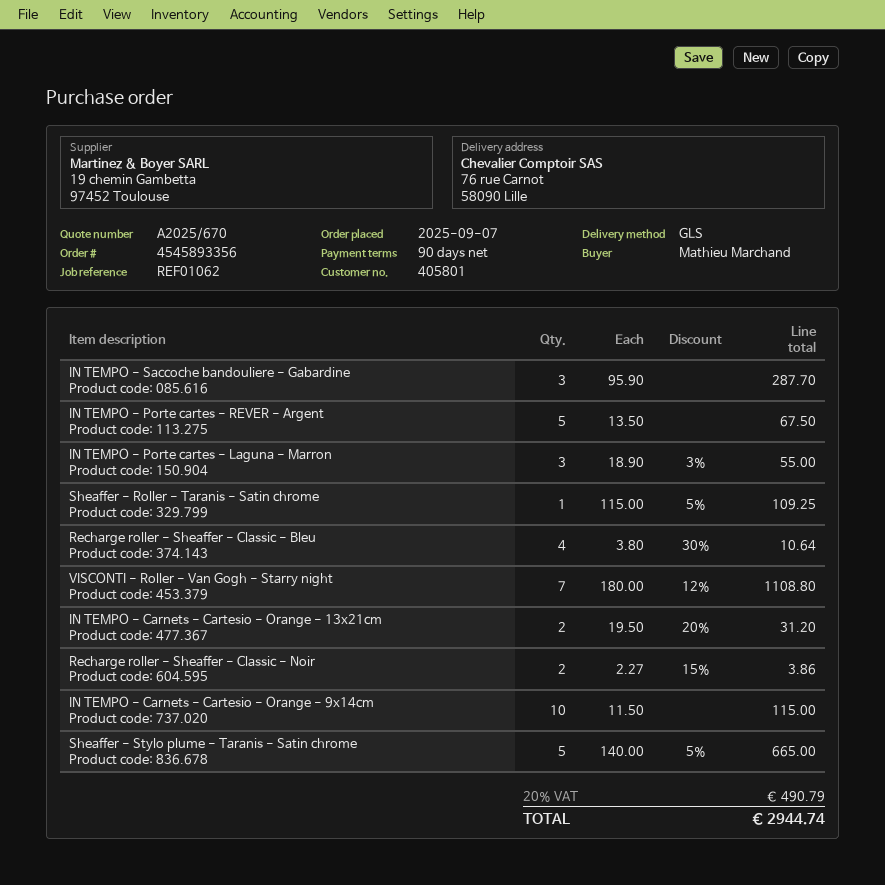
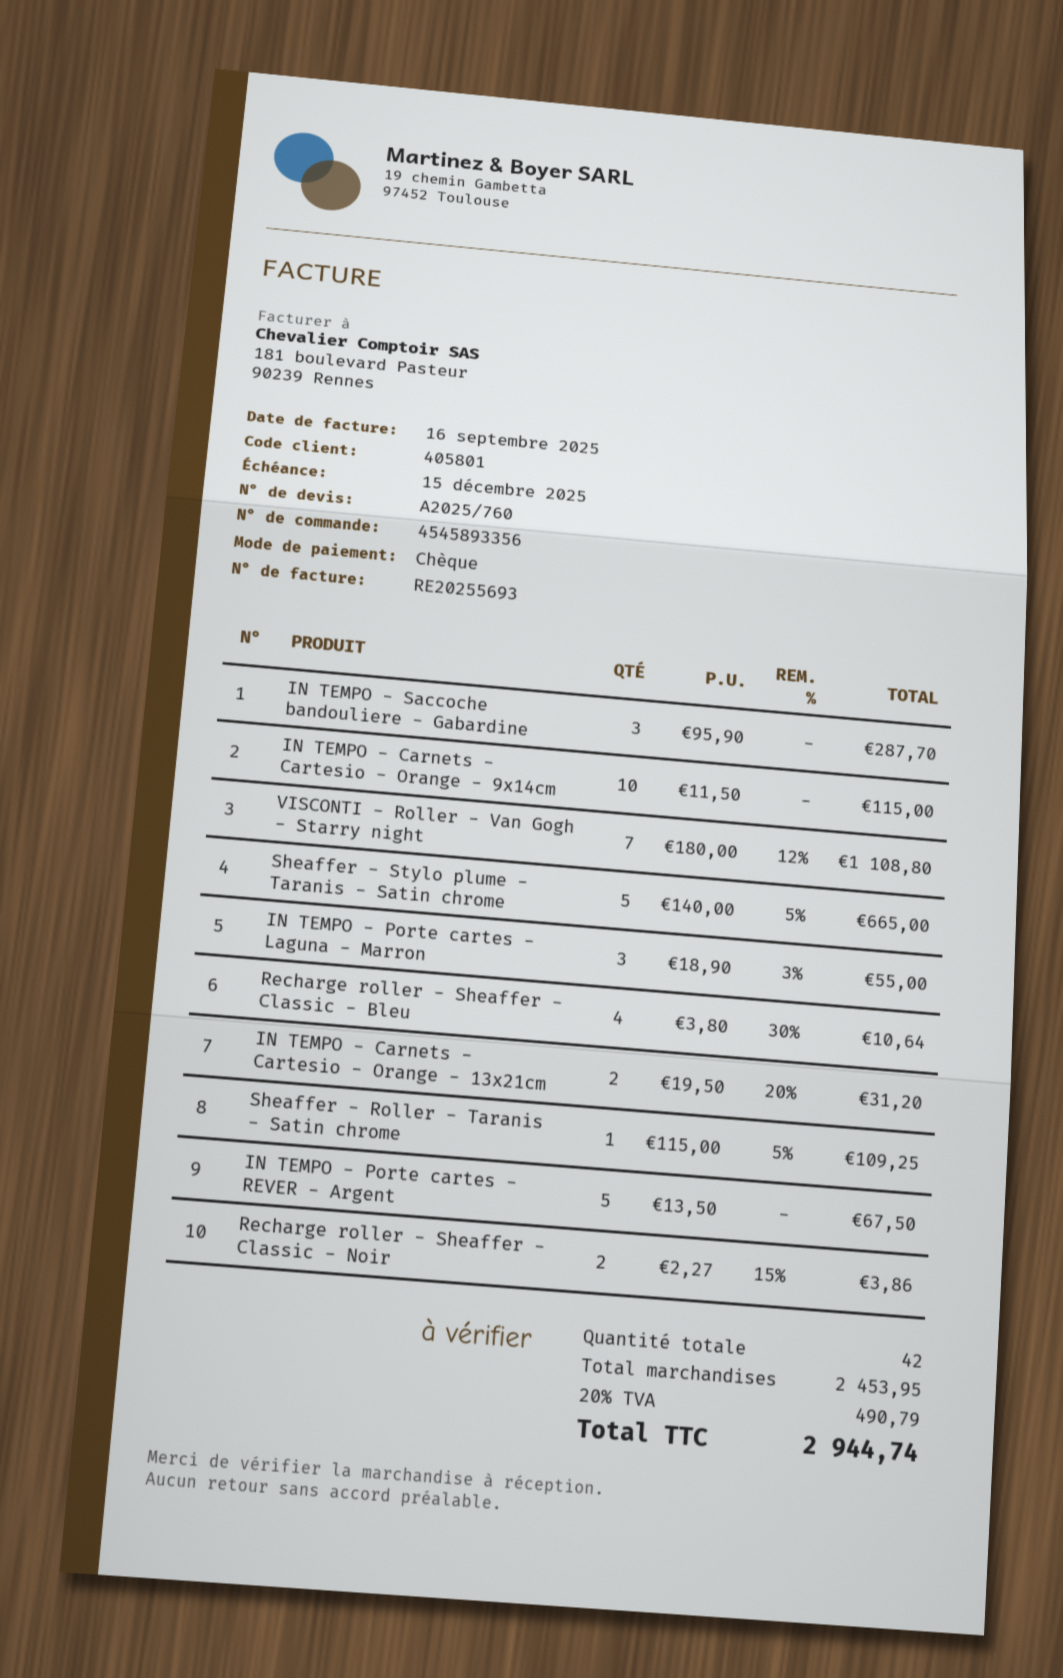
quote number: A2025/670 -> A2025/760

